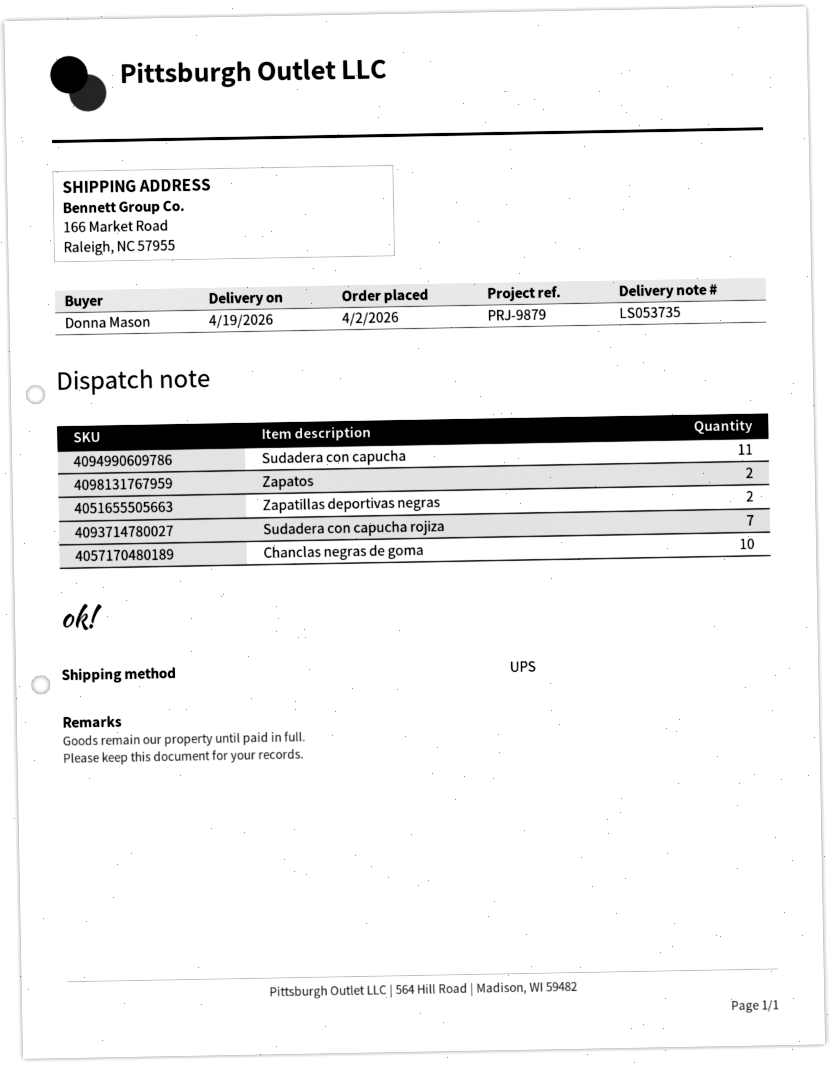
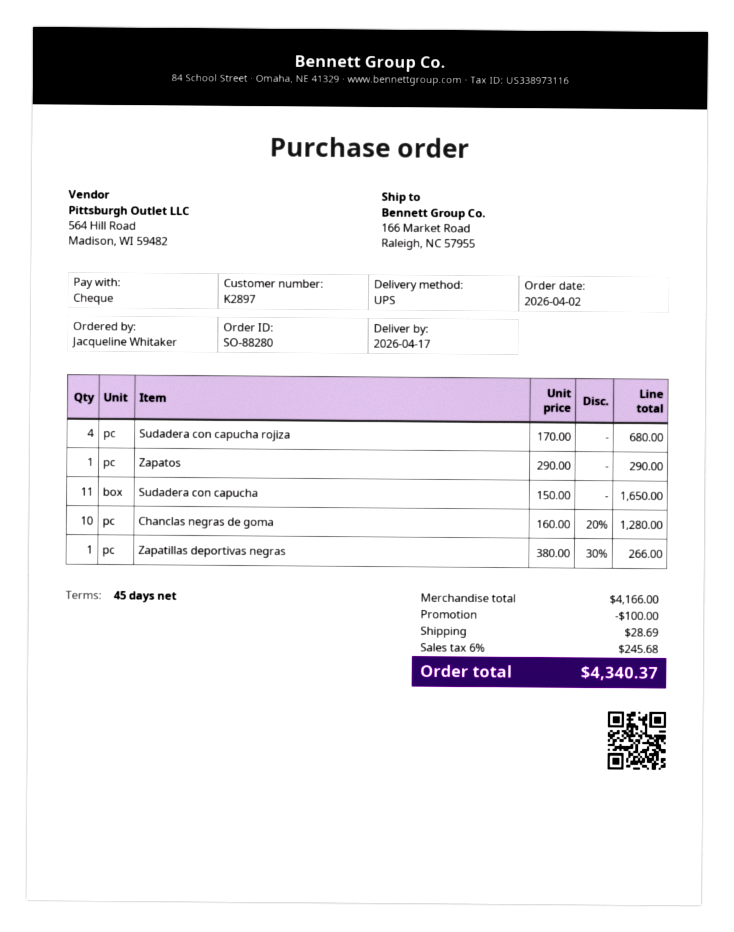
delivery date: 2026-04-19 -> 2026-04-17
ordered by: Donna Mason -> Jacqueline Whitaker
Zapatos: 2 -> 1
Zapatillas deportivas negras: 2 -> 1
Sudadera con capucha rojiza: 7 -> 4

